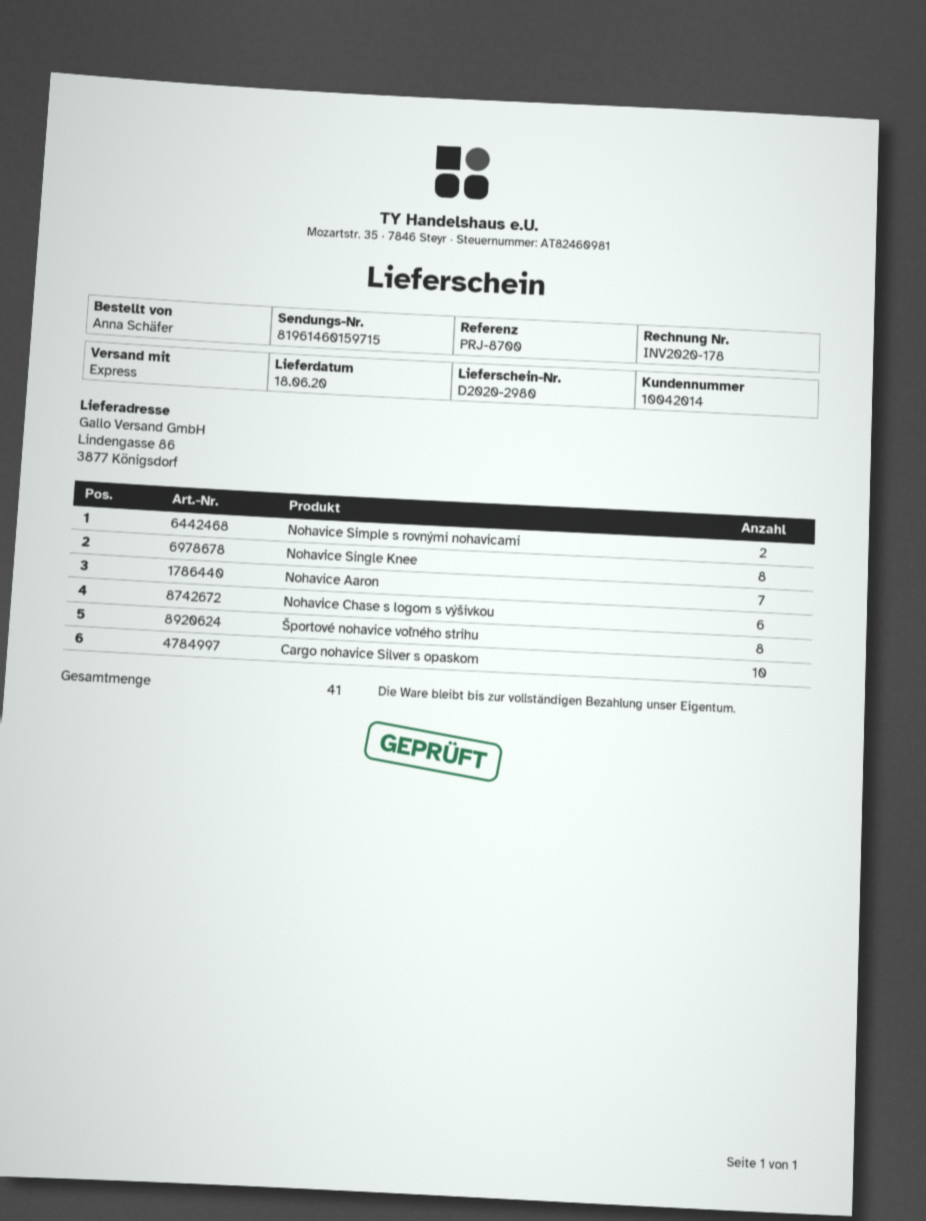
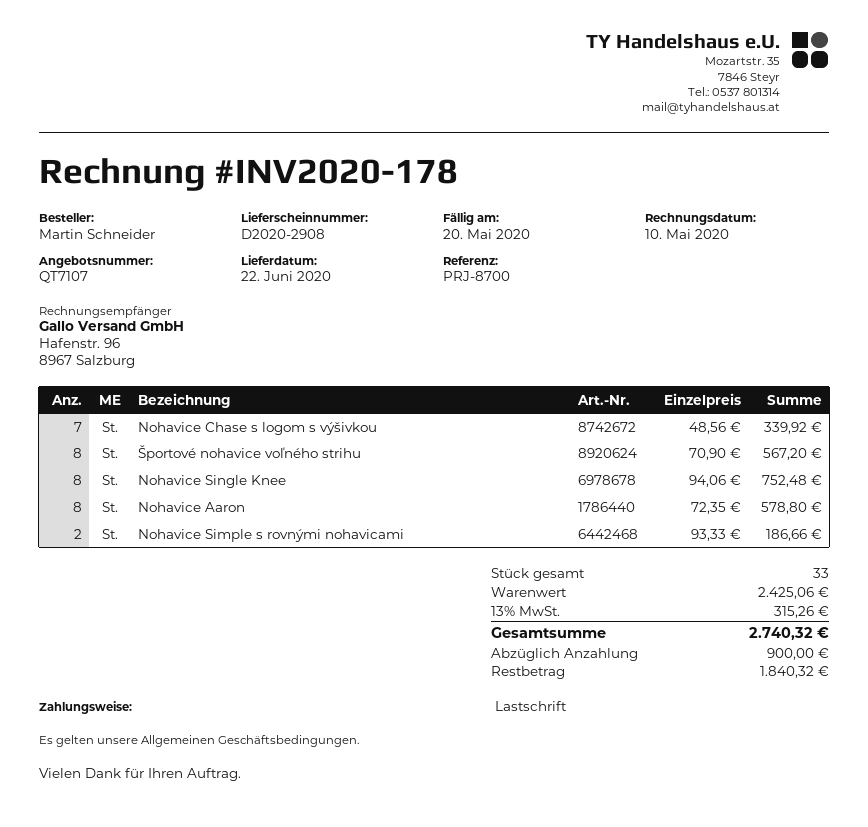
delivery note number: D2020-2980 -> D2020-2908
delivery date: 2020-06-18 -> 2020-06-22
ordered by: Anna Schäfer -> Martin Schneider
Nohavice Aaron: 7 -> 8
Nohavice Chase s logom s výšivkou: 6 -> 7
Cargo nohavice Silver s opaskom: 10 -> none
total quantity: 41 -> 33

